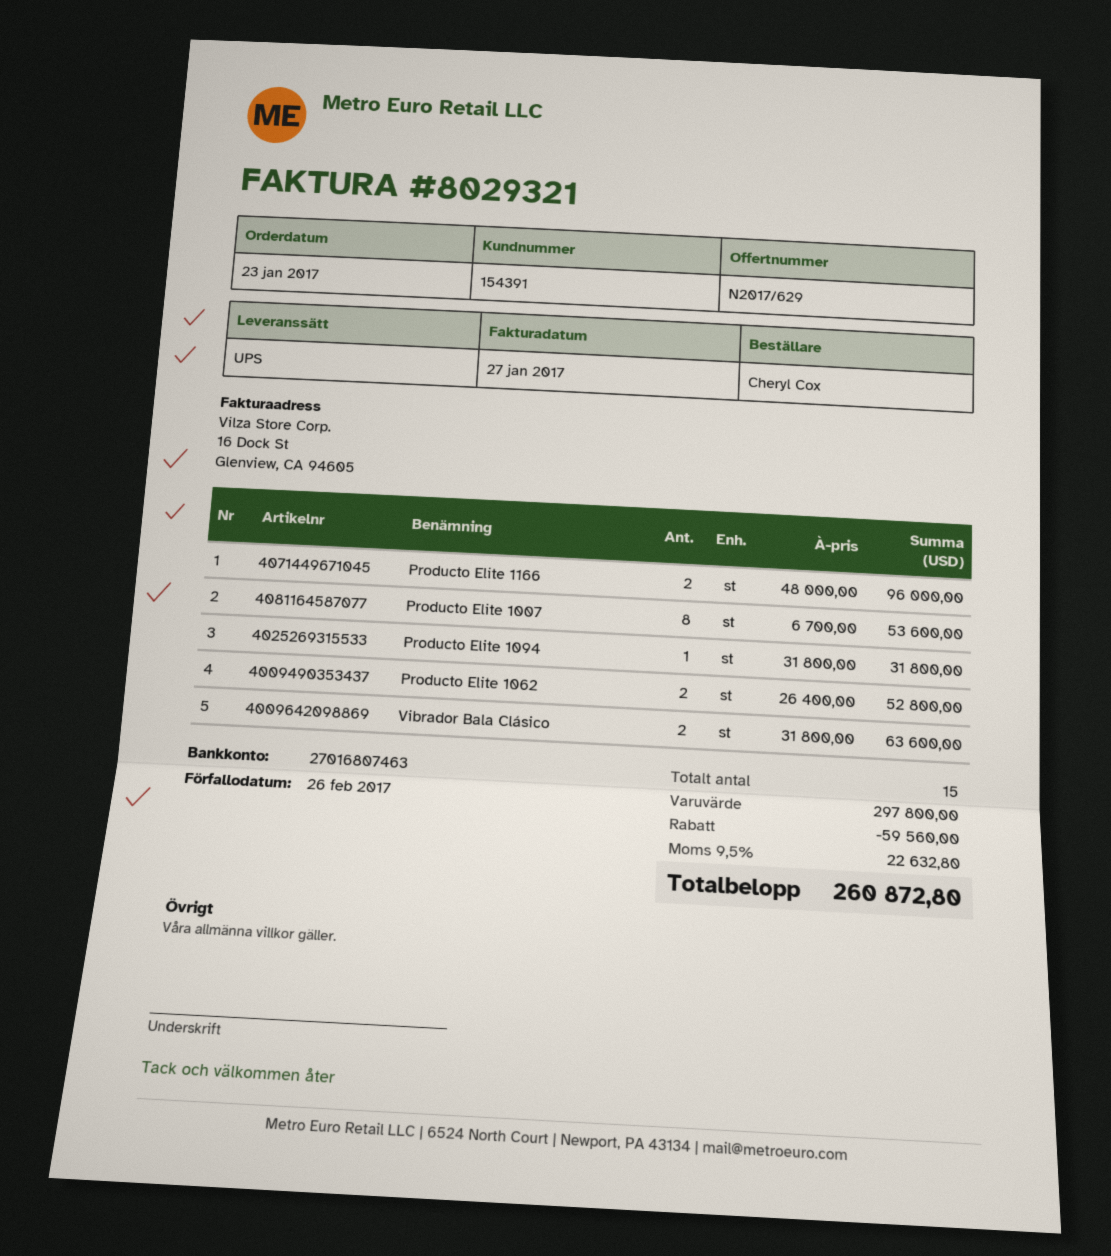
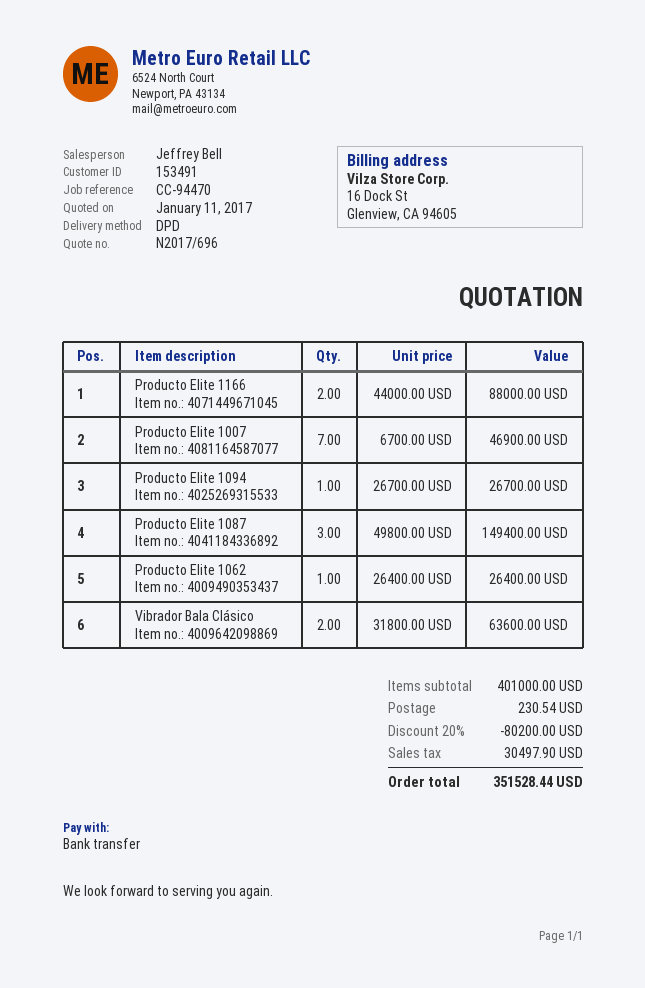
quote number: N2017/629 -> N2017/696
customer number: 154391 -> 153491
shipping method: UPS -> DPD
Producto Elite 1166: 2 x 48000.00 = 96000.00 -> 2 x 44000.00 = 88000.00
Producto Elite 1007: 8 x 6700.00 = 53600.00 -> 7 x 6700.00 = 46900.00
Producto Elite 1094: 1 x 31800.00 = 31800.00 -> 1 x 26700.00 = 26700.00
Producto Elite 1062: 2 x 26400.00 = 52800.00 -> 1 x 26400.00 = 26400.00
Producto Elite 1087: none -> 3 x 49800.00 = 149400.00
subtotal: 297800.00 -> 401000.00
discount: 59560.00 -> 80200.00
shipping: none -> 230.54
tax: 22632.80 -> 30497.90
total: 260872.80 -> 351528.44

